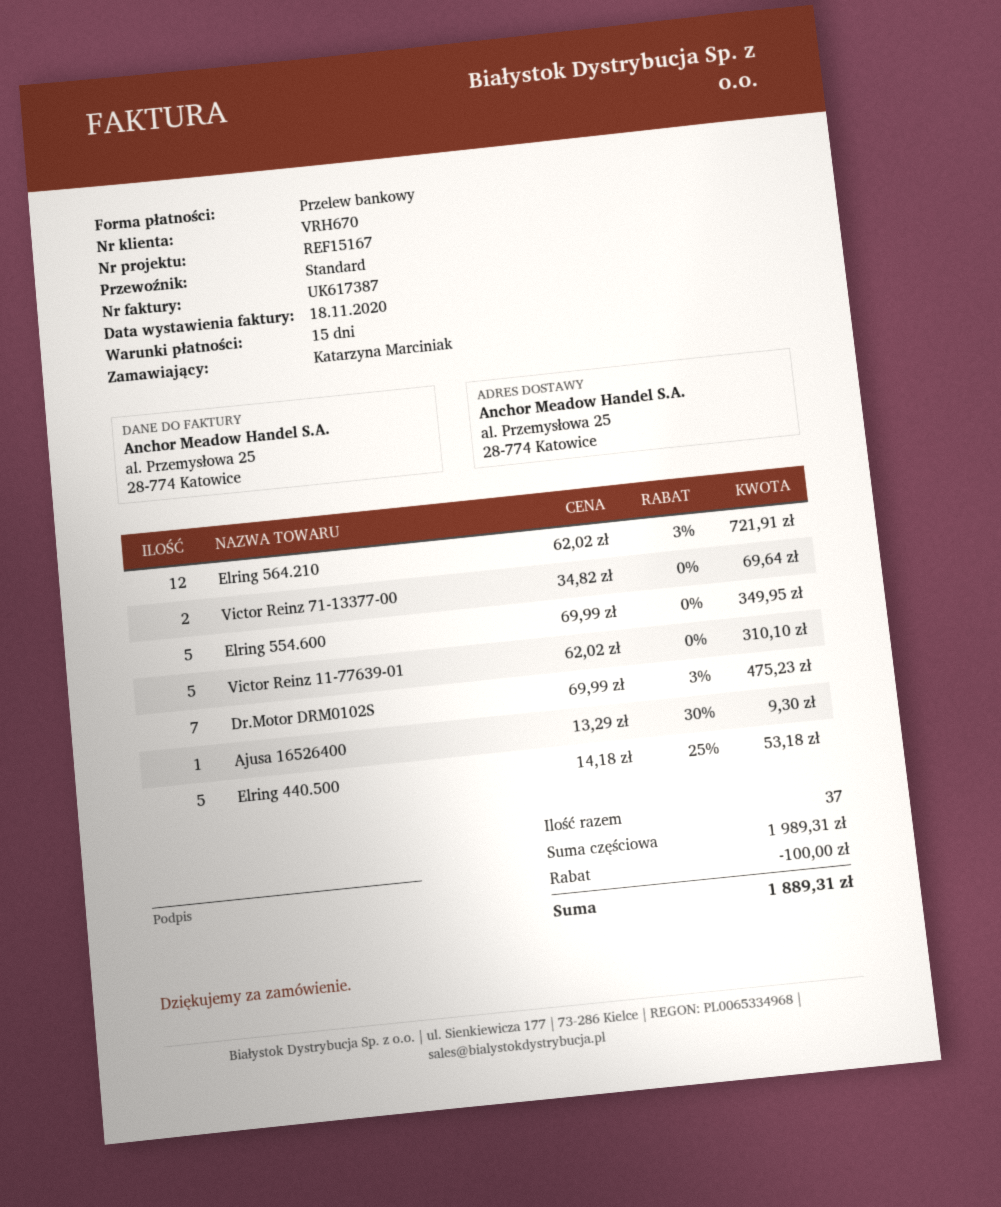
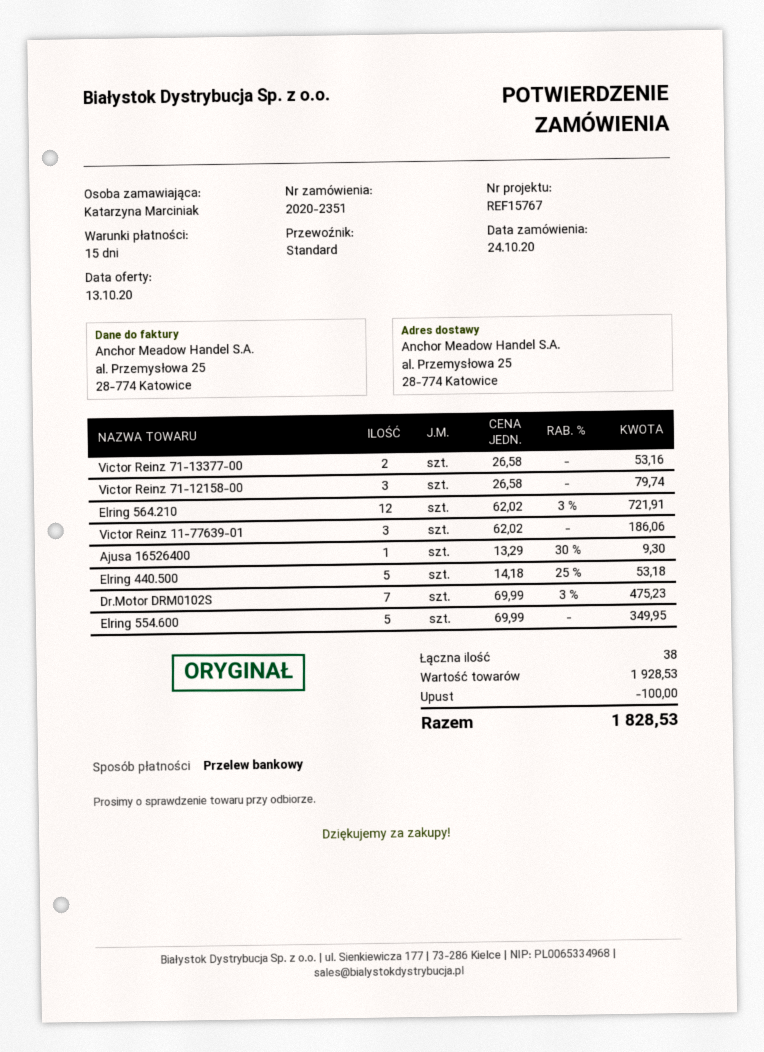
reference: REF15167 -> REF15767
Victor Reinz 71-13377-00: 2 x 34.82 = 69.64 -> 2 x 26.58 = 53.16
Victor Reinz 11-77639-01: 5 x 62.02 = 310.10 -> 3 x 62.02 = 186.06
Victor Reinz 71-12158-00: none -> 3 x 26.58 = 79.74
total quantity: 37 -> 38
subtotal: 1989.31 -> 1928.53
total: 1889.31 -> 1828.53

